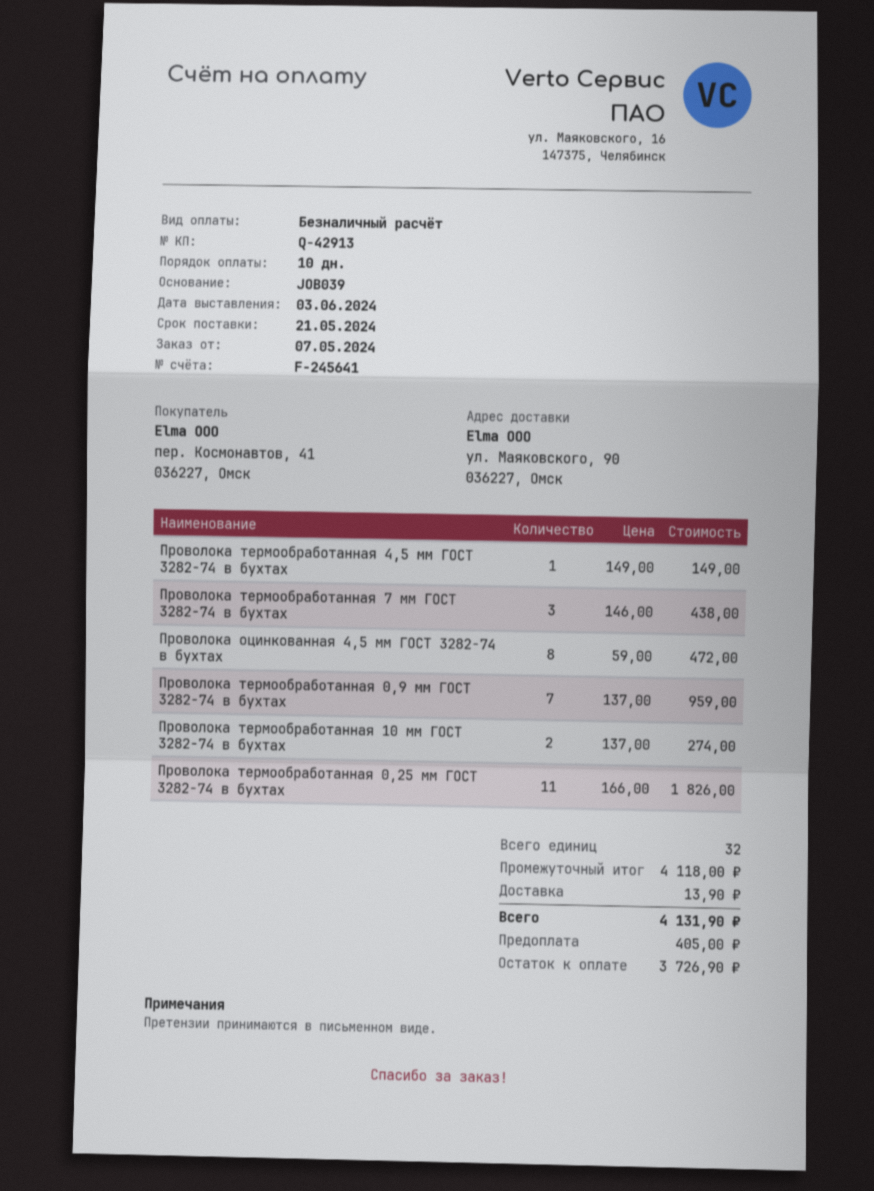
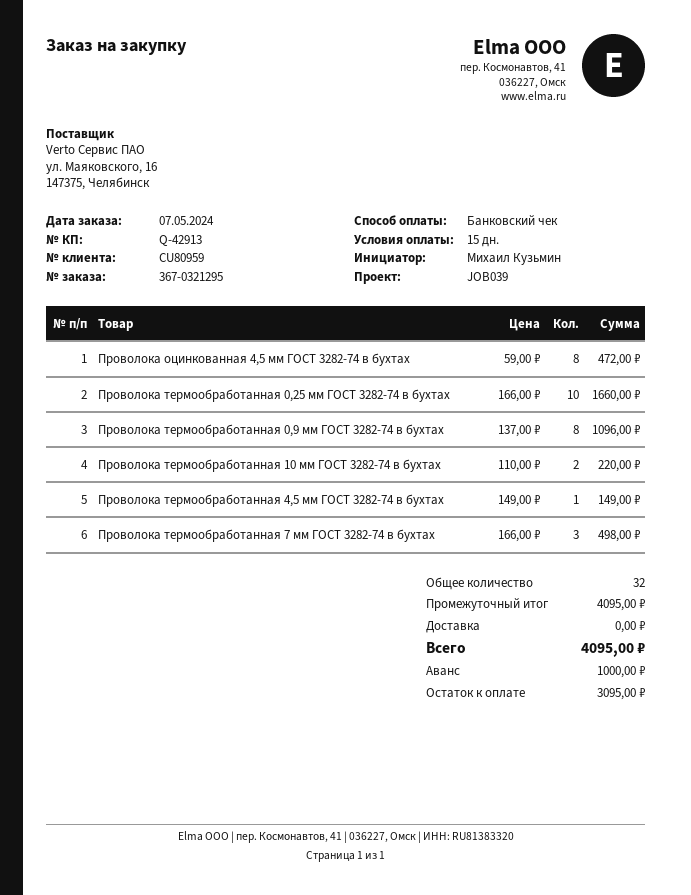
payment terms: 10 days -> 15 days
payment method: bank transfer -> cheque
Проволока термообработанная 7 мм ГОСТ 3282-74 в бухтах: 3 x 146.00 = 438.00 -> 3 x 166.00 = 498.00
Проволока термообработанная 0,9 мм ГОСТ 3282-74 в бухтах: 7 x 137.00 = 959.00 -> 8 x 137.00 = 1096.00
Проволока термообработанная 10 мм ГОСТ 3282-74 в бухтах: 2 x 137.00 = 274.00 -> 2 x 110.00 = 220.00
Проволока термообработанная 0,25 мм ГОСТ 3282-74 в бухтах: 11 x 166.00 = 1826.00 -> 10 x 166.00 = 1660.00
subtotal: 4118.00 -> 4095.00
shipping: 13.90 -> 0.00
total: 4131.90 -> 4095.00
deposit: 405.00 -> 1000.00
balance: 3726.90 -> 3095.00

